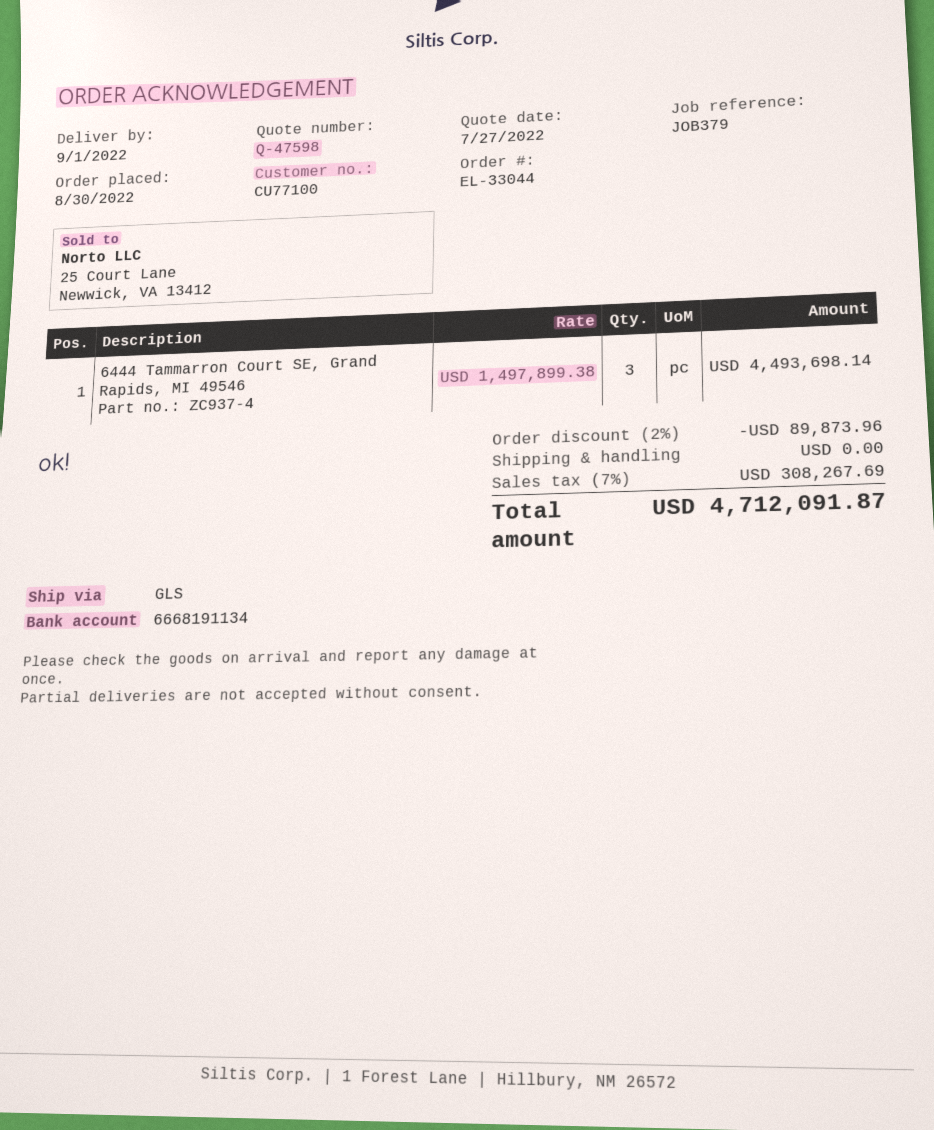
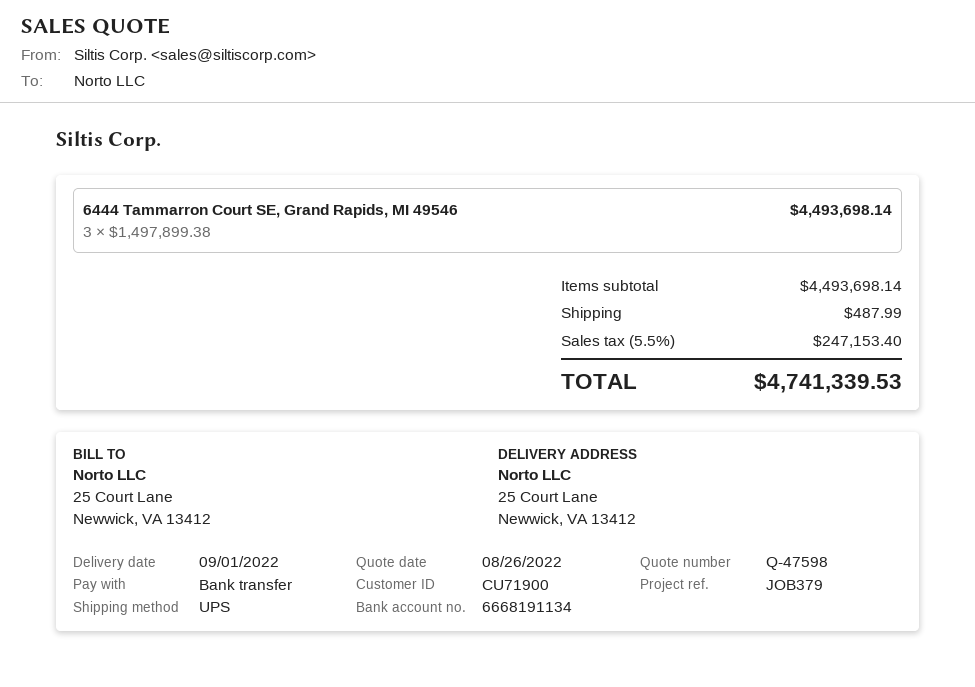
quote date: 2022-07-27 -> 2022-08-26
customer number: CU77100 -> CU71900
shipping method: GLS -> UPS
discount: 2% = 89873.96 -> none
shipping: 0.00 -> 487.99
tax: 7% = 308267.69 -> 5.5% = 247153.40
total: 4712091.87 -> 4741339.53

